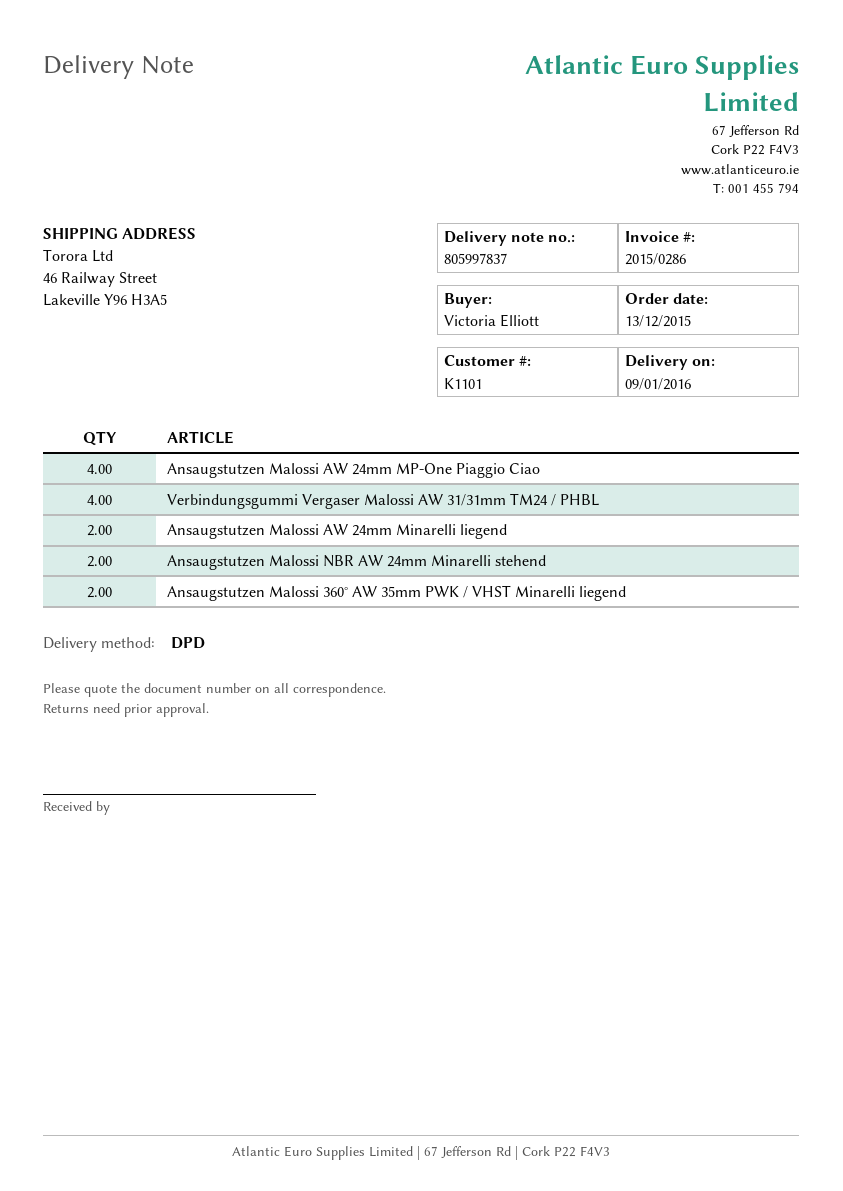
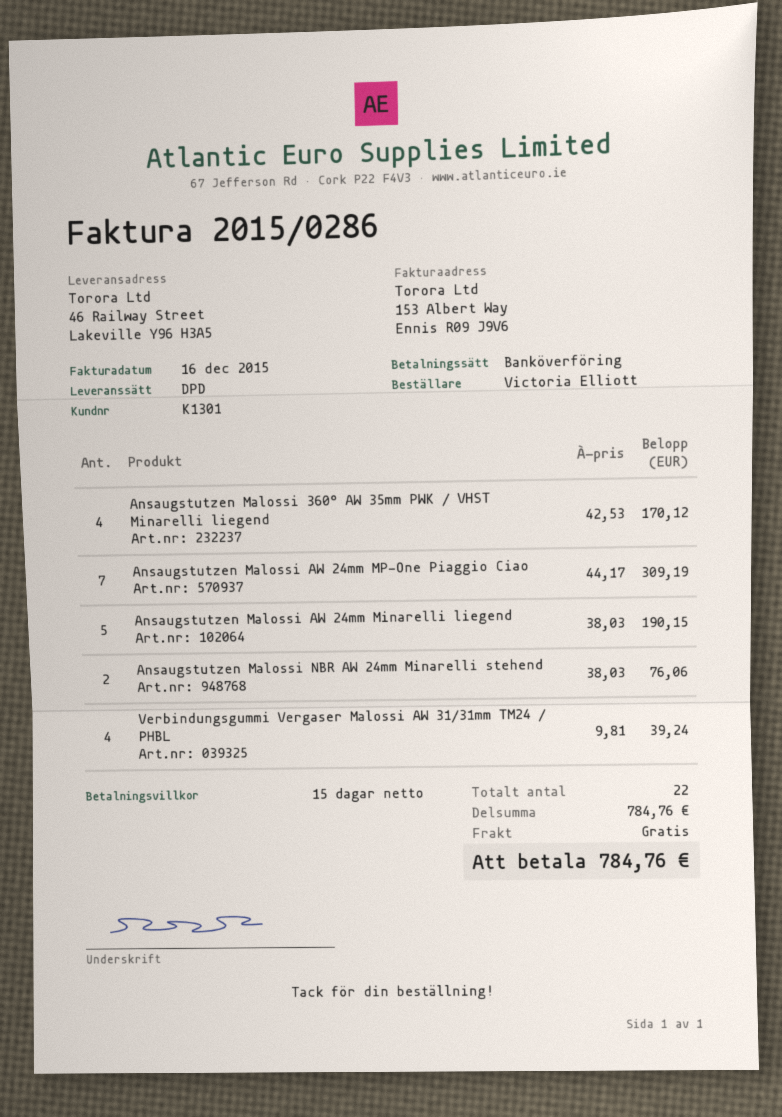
customer number: K1101 -> K1301
Ansaugstutzen Malossi AW 24mm MP-One Piaggio Ciao: 4 -> 7
Ansaugstutzen Malossi AW 24mm Minarelli liegend: 2 -> 5
Ansaugstutzen Malossi 360° AW 35mm PWK / VHST Minarelli liegend: 2 -> 4

